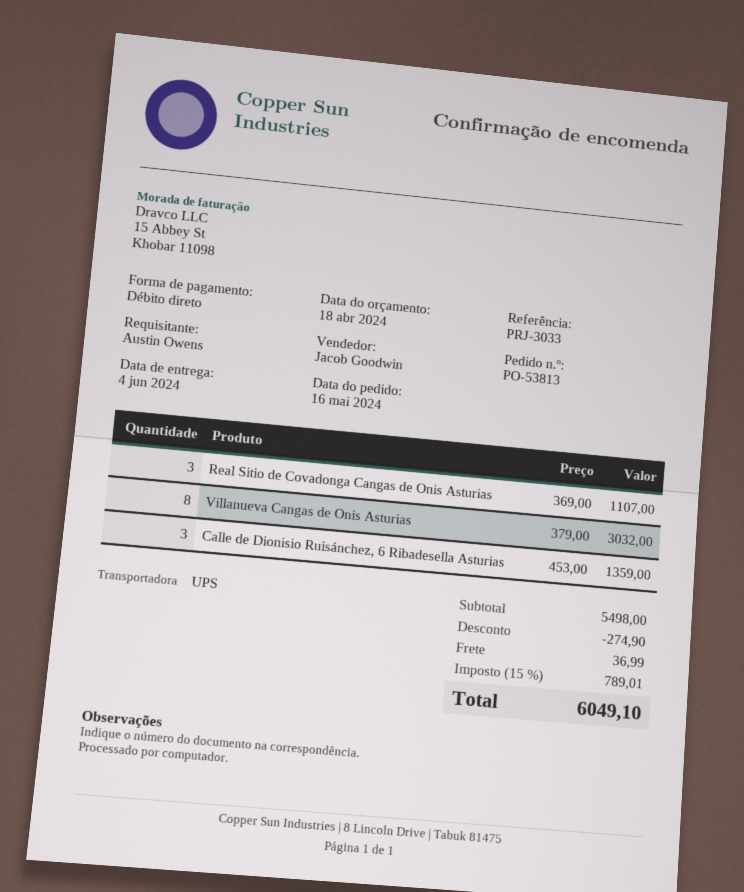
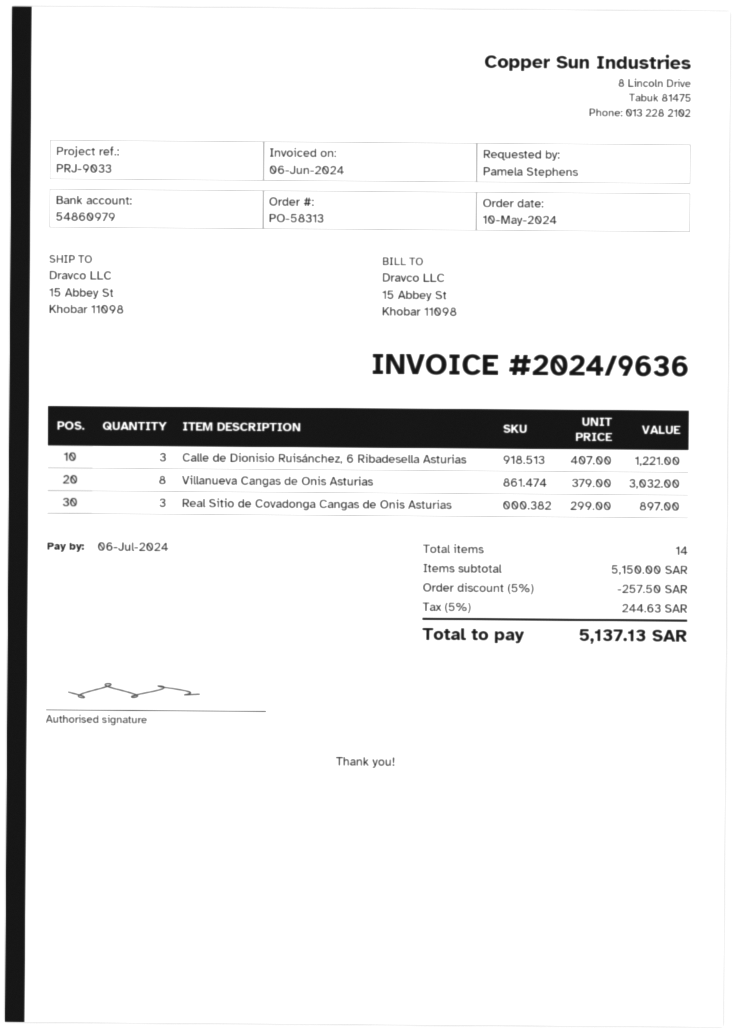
order number: PO-53813 -> PO-58313
order date: 2024-05-16 -> 2024-05-10
reference: PRJ-3033 -> PRJ-9033
ordered by: Austin Owens -> Pamela Stephens
Real Sitio de Covadonga Cangas de Onis Asturias: 3 x 369.00 = 1107.00 -> 3 x 299.00 = 897.00
Calle de Dionisio Ruisánchez, 6 Ribadesella Asturias: 3 x 453.00 = 1359.00 -> 3 x 407.00 = 1221.00
subtotal: 5498.00 -> 5150.00
discount: 274.90 -> 257.50
shipping: 36.99 -> none
tax: 15% = 789.01 -> 5% = 244.63
total: 6049.10 -> 5137.13

